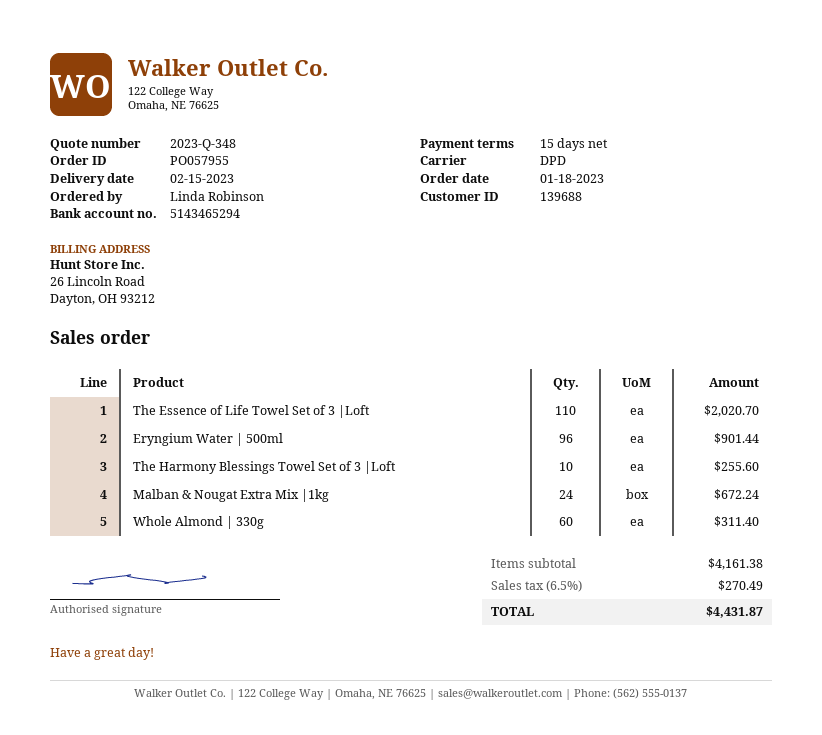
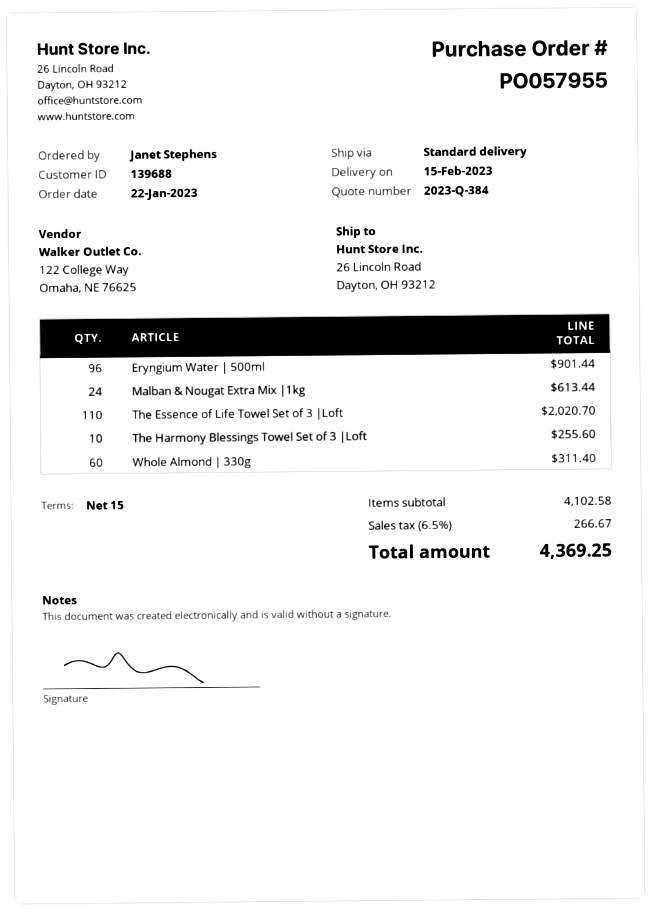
quote number: 2023-Q-348 -> 2023-Q-384
order date: 2023-01-18 -> 2023-01-22
ordered by: Linda Robinson -> Janet Stephens
shipping method: DPD -> standard
Malban & Nougat Extra Mix |1kg: 24 for 672.24 -> 24 for 613.44
subtotal: 4161.38 -> 4102.58
tax: 6.5% = 270.49 -> 6.5% = 266.67
total: 4431.87 -> 4369.25

